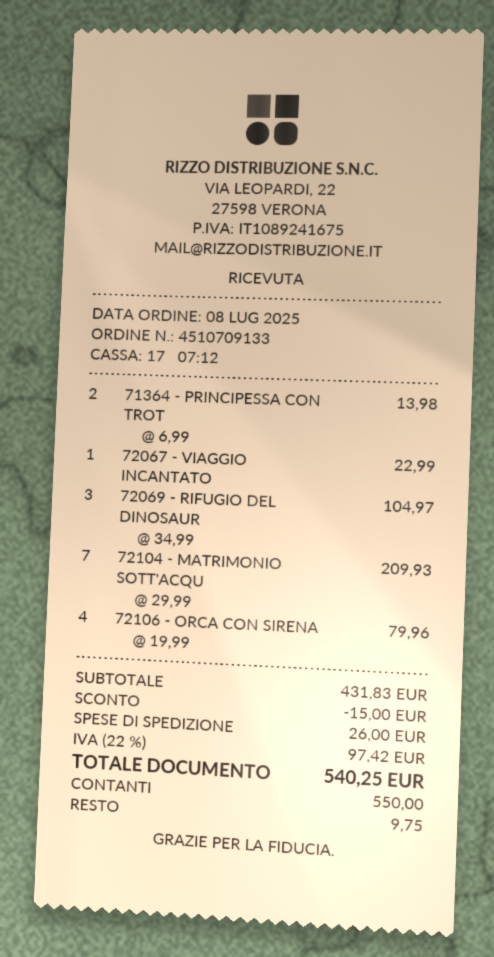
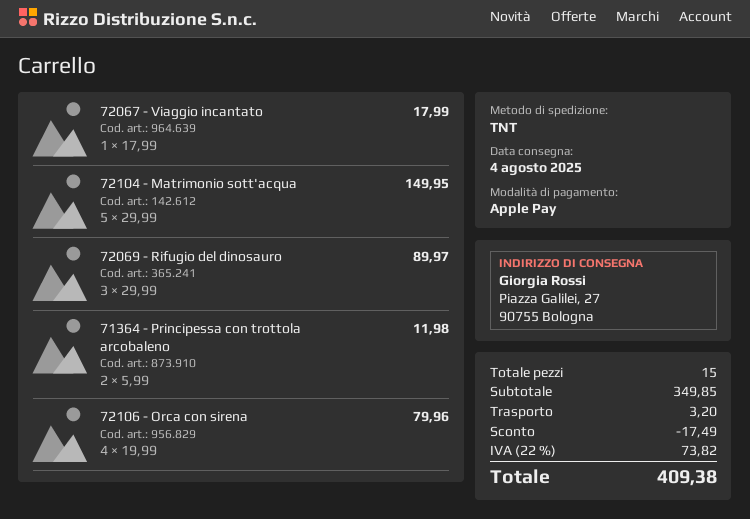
payment method: cash -> Apple Pay
71364 - PRINCIPESSA CON TROT: 2 x 6.99 = 13.98 -> 2 x 5.99 = 11.98
72067 - VIAGGIO INCANTATO: 1 x 22.99 = 22.99 -> 1 x 17.99 = 17.99
72069 - RIFUGIO DEL DINOSAUR: 3 x 34.99 = 104.97 -> 3 x 29.99 = 89.97
72104 - MATRIMONIO SOTT'ACQU: 7 x 29.99 = 209.93 -> 5 x 29.99 = 149.95
subtotal: 431.83 -> 349.85
discount: 15.00 -> 17.49
shipping: 26.00 -> 3.20
tax: 22% = 97.42 -> 22% = 73.82
total: 540.25 -> 409.38

